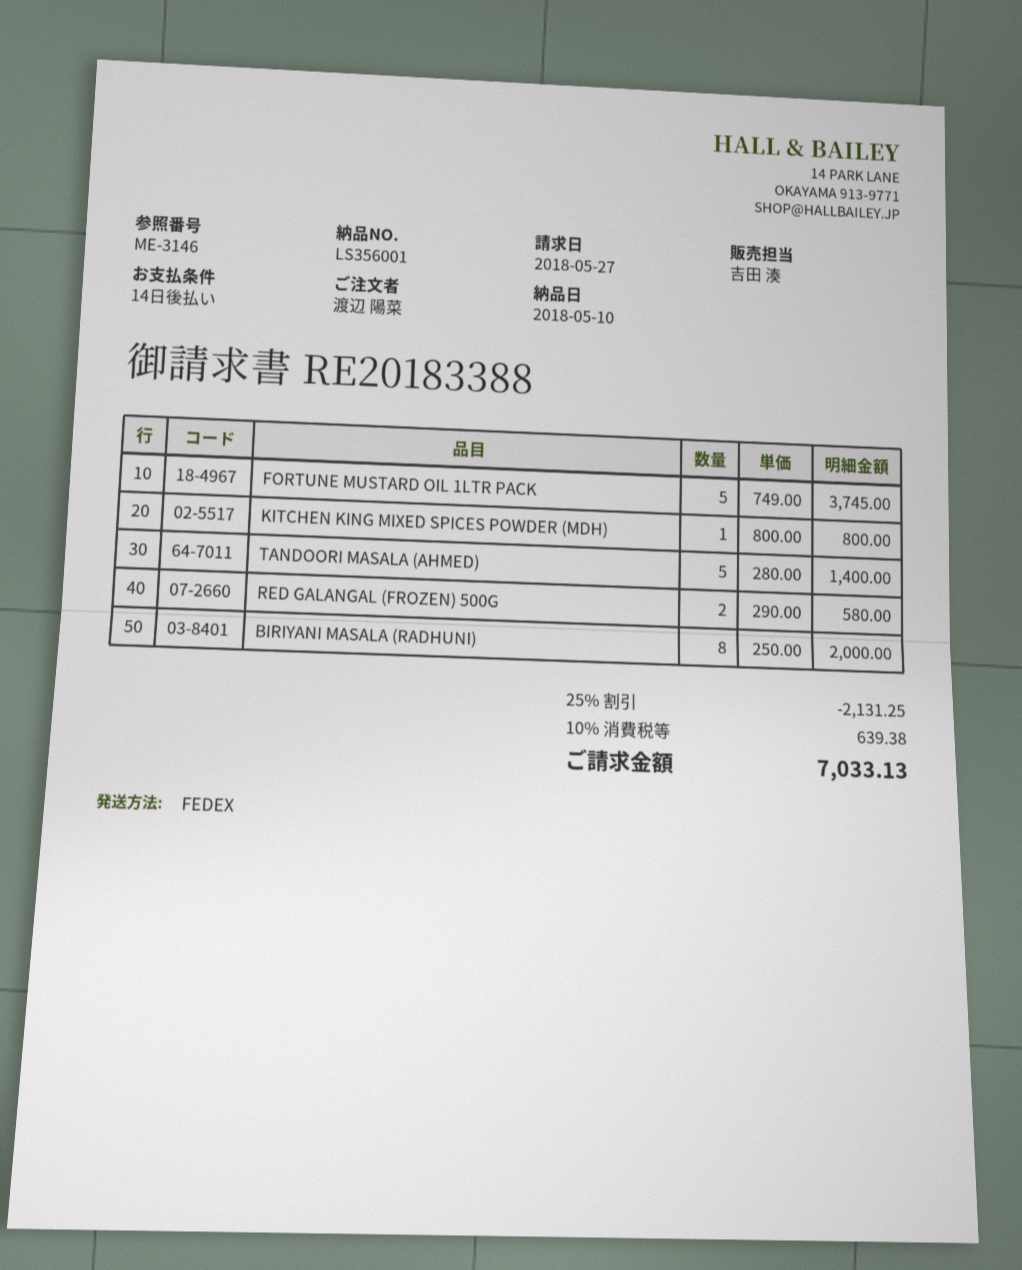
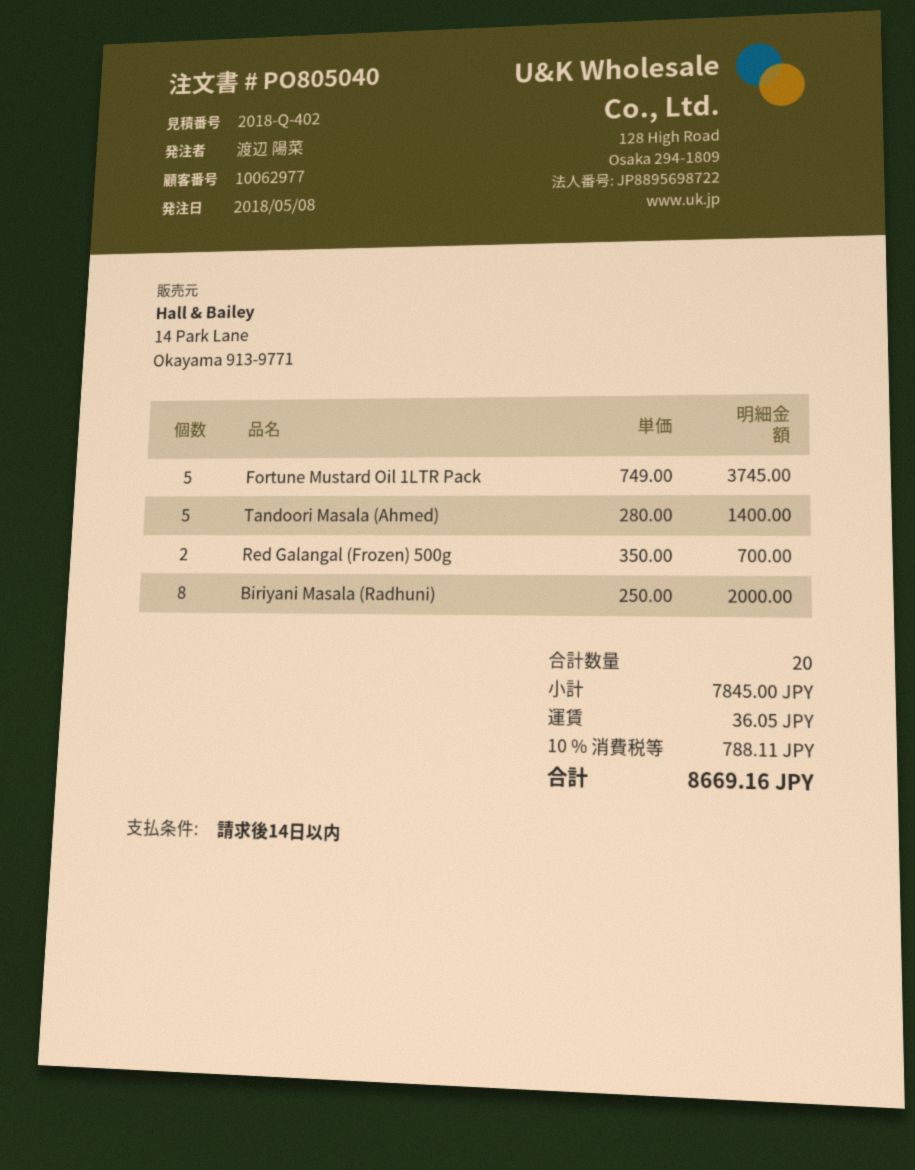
KITCHEN KING MIXED SPICES POWDER (MDH): 1 x 800.00 = 800.00 -> none
RED GALANGAL (FROZEN) 500G: 2 x 290.00 = 580.00 -> 2 x 350.00 = 700.00
discount: 25% = 2131.25 -> none
shipping: none -> 36.05
tax: 10% = 639.38 -> 10% = 788.11
total: 7033.13 -> 8669.16

